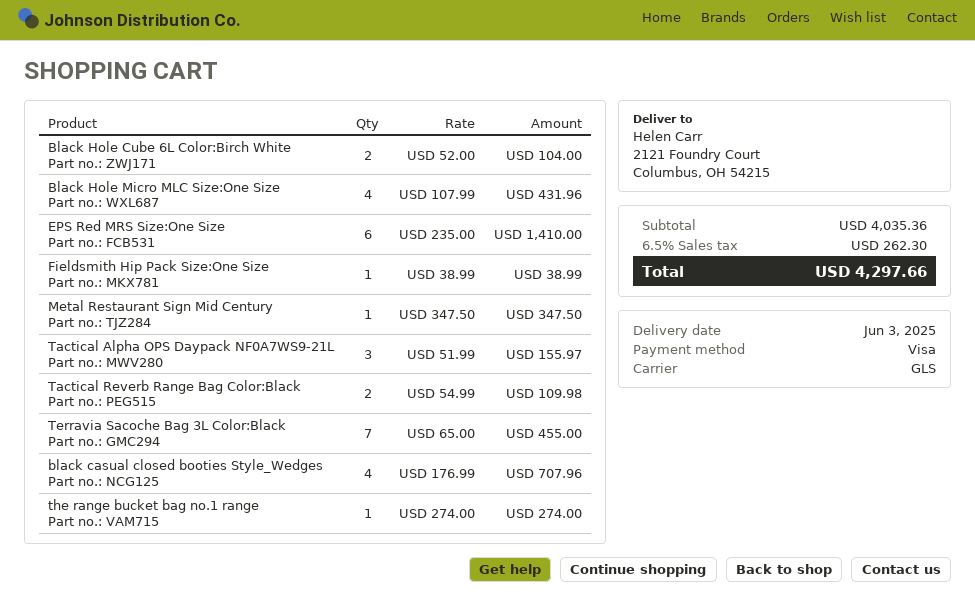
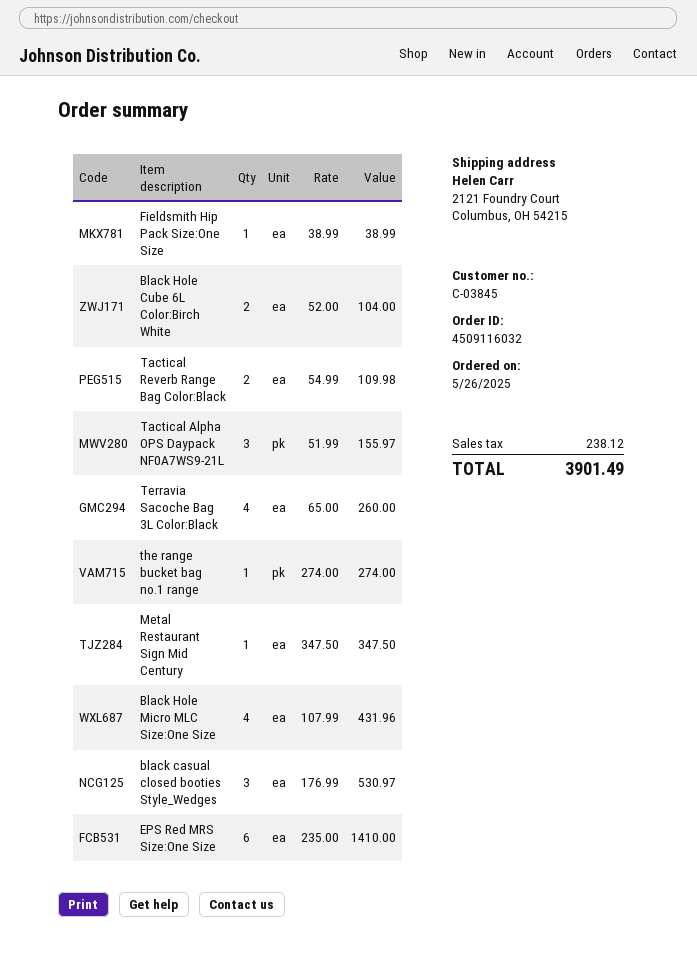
Terravia Sacoche Bag 3L Color:Black: 7 x 65.00 = 455.00 -> 4 x 65.00 = 260.00
black casual closed booties Style_Wedges: 4 x 176.99 = 707.96 -> 3 x 176.99 = 530.97
tax: 262.30 -> 238.12
total: 4297.66 -> 3901.49

